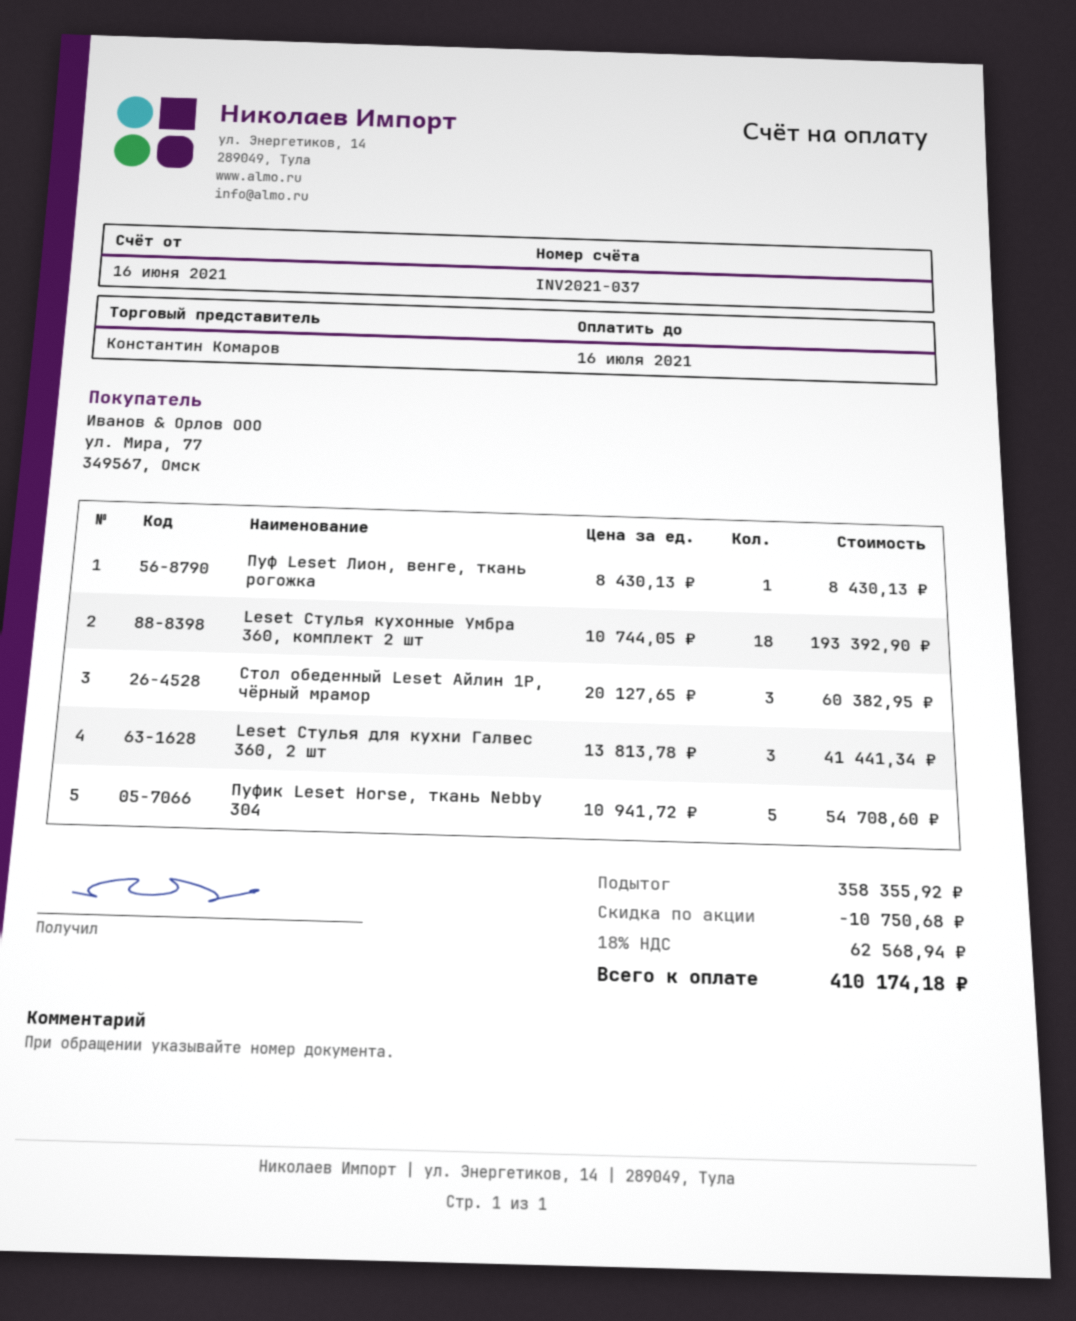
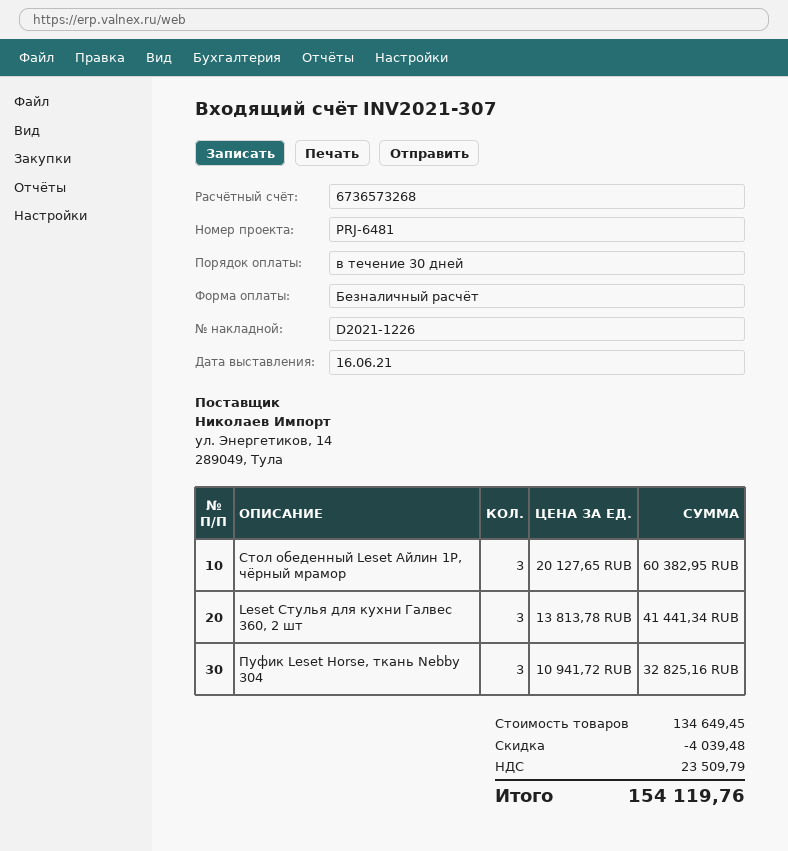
invoice number: INV2021-037 -> INV2021-307
Пуф Leset Лион, венге, ткань рогожка: 1 x 8430.13 = 8430.13 -> none
Leset Стулья кухонные Умбра 360, комплект 2 шт: 18 x 10744.05 = 193392.90 -> none
Пуфик Leset Horse, ткань Nebby 304: 5 x 10941.72 = 54708.60 -> 3 x 10941.72 = 32825.16
subtotal: 358355.92 -> 134649.45
discount: 10750.68 -> 4039.48
tax: 62568.94 -> 23509.79
total: 410174.18 -> 154119.76

